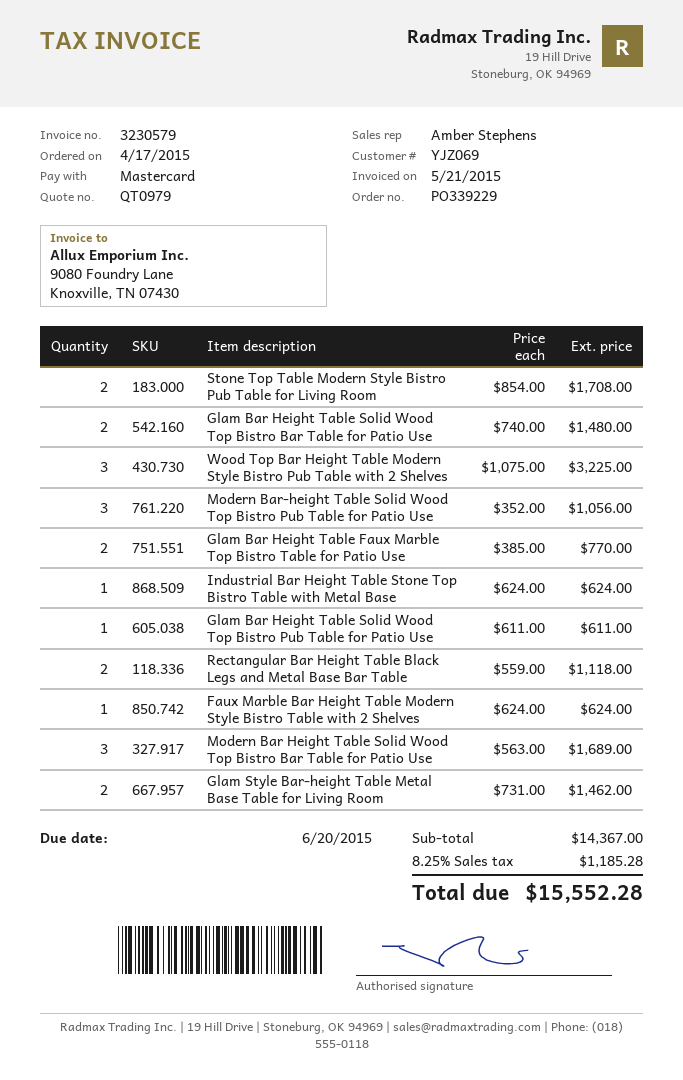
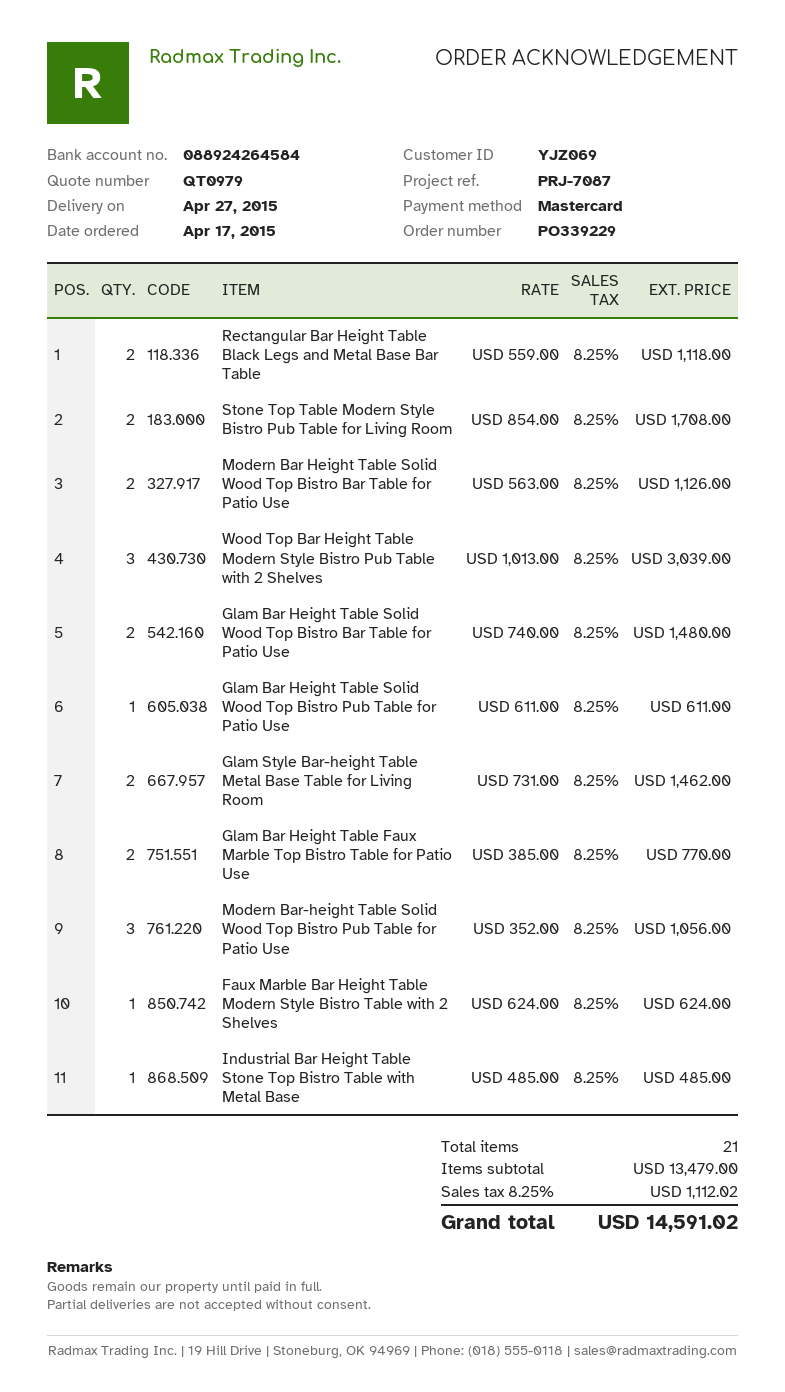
Wood Top Bar Height Table Modern Style Bistro Pub Table with 2 Shelves: 3 x 1075.00 = 3225.00 -> 3 x 1013.00 = 3039.00
Industrial Bar Height Table Stone Top Bistro Table with Metal Base: 1 x 624.00 = 624.00 -> 1 x 485.00 = 485.00
Modern Bar Height Table Solid Wood Top Bistro Bar Table for Patio Use: 3 x 563.00 = 1689.00 -> 2 x 563.00 = 1126.00
subtotal: 14367.00 -> 13479.00
tax: 8.25% = 1185.28 -> 8.25% = 1112.02
total: 15552.28 -> 14591.02

